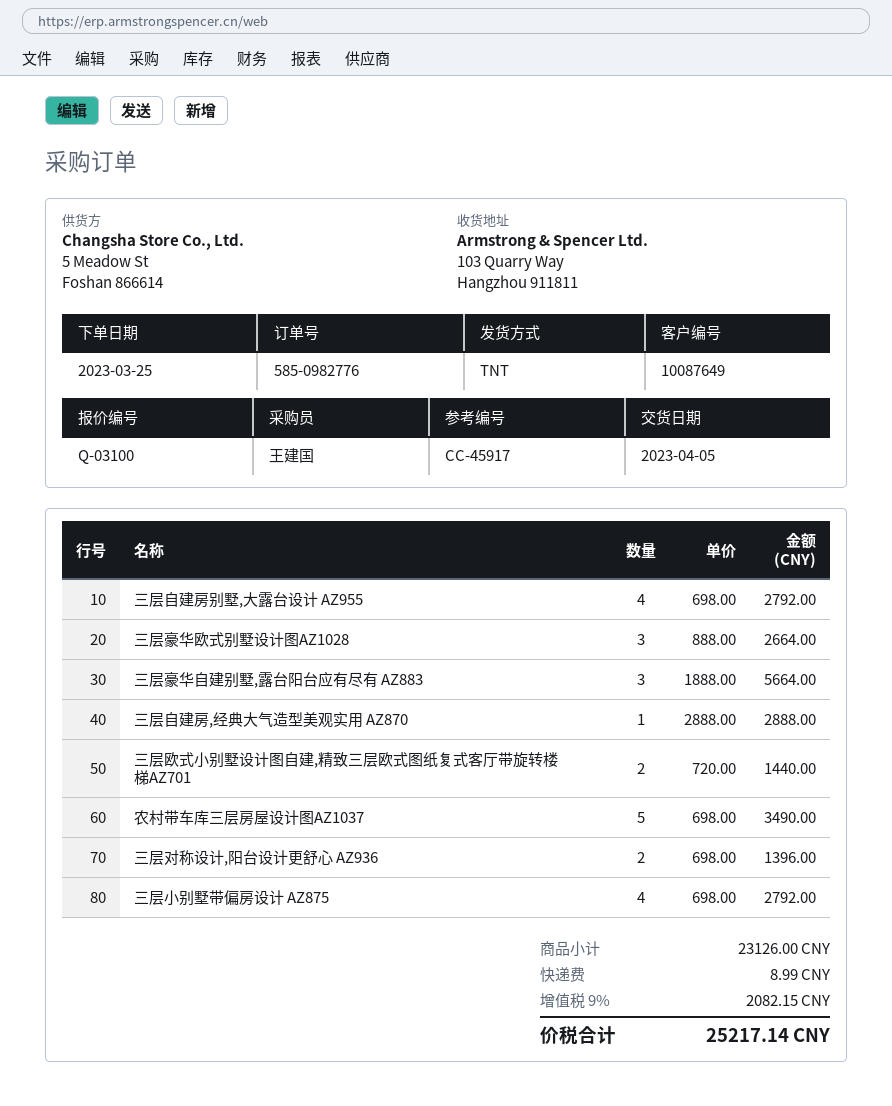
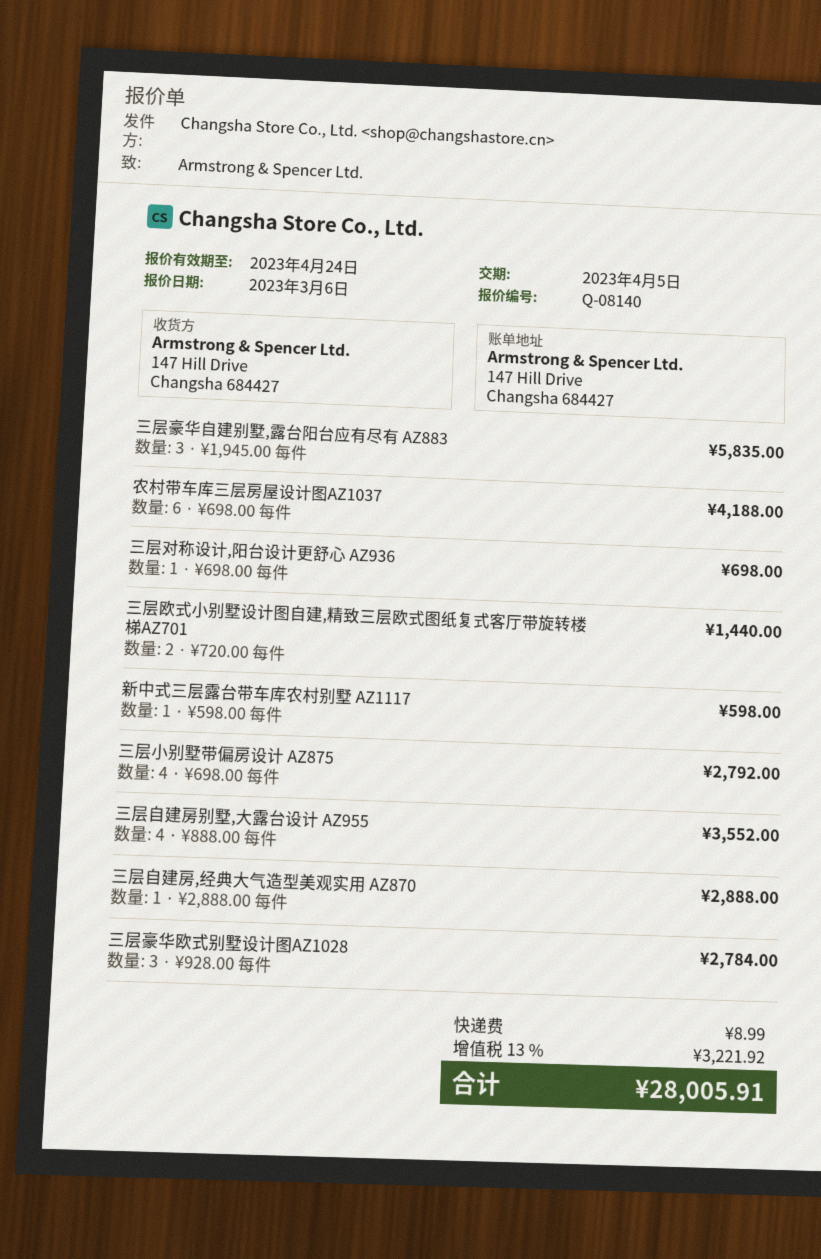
quote number: Q-03100 -> Q-08140
ship to: 103 Quarry Way, Hangzhou 911811 -> 147 Hill Drive, Changsha 684427
三层自建房别墅,大露台设计 AZ955: 4 x 698.00 = 2792.00 -> 4 x 888.00 = 3552.00
三层豪华欧式别墅设计图AZ1028: 3 x 888.00 = 2664.00 -> 3 x 928.00 = 2784.00
三层豪华自建别墅,露台阳台应有尽有 AZ883: 3 x 1888.00 = 5664.00 -> 3 x 1945.00 = 5835.00
农村带车库三层房屋设计图AZ1037: 5 x 698.00 = 3490.00 -> 6 x 698.00 = 4188.00
三层对称设计,阳台设计更舒心 AZ936: 2 x 698.00 = 1396.00 -> 1 x 698.00 = 698.00
新中式三层露台带车库农村别墅 AZ1117: none -> 1 x 598.00 = 598.00
tax: 9% = 2082.15 -> 13% = 3221.92
total: 25217.14 -> 28005.91

